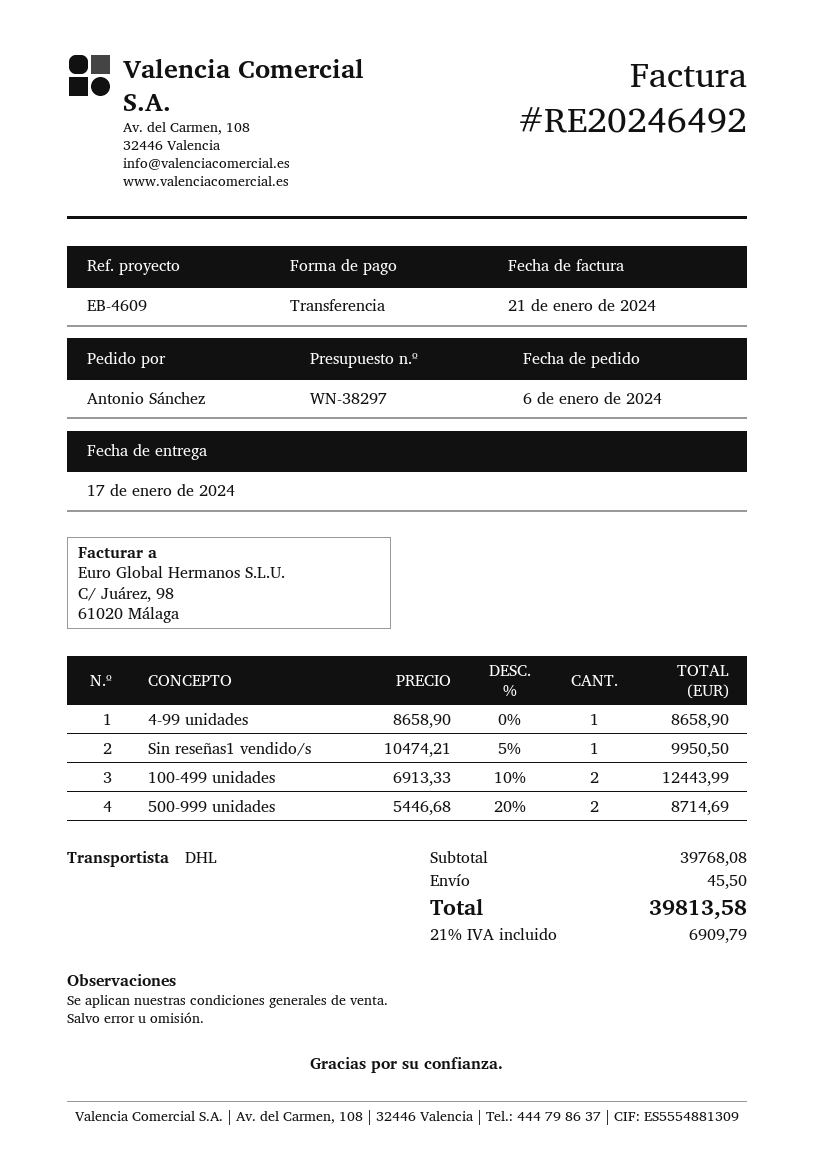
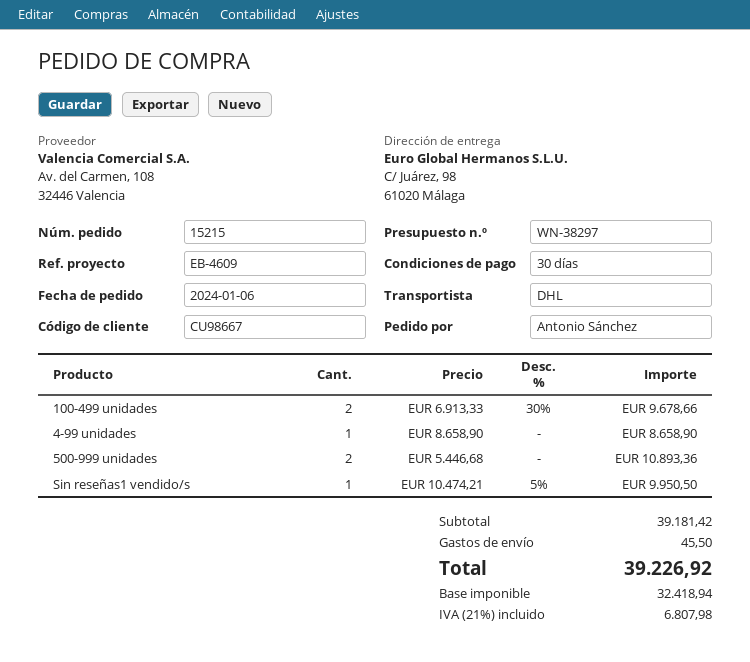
100-499 unidades: 2 x 6913.33 - 10% = 12443.99 -> 2 x 6913.33 - 30% = 9678.66
500-999 unidades: 2 x 5446.68 - 20% = 8714.69 -> 2 x 5446.68 = 10893.36
subtotal: 39768.08 -> 39181.42
tax: 21% = 6909.79 -> 21% = 6807.98
total: 39813.58 -> 39226.92

